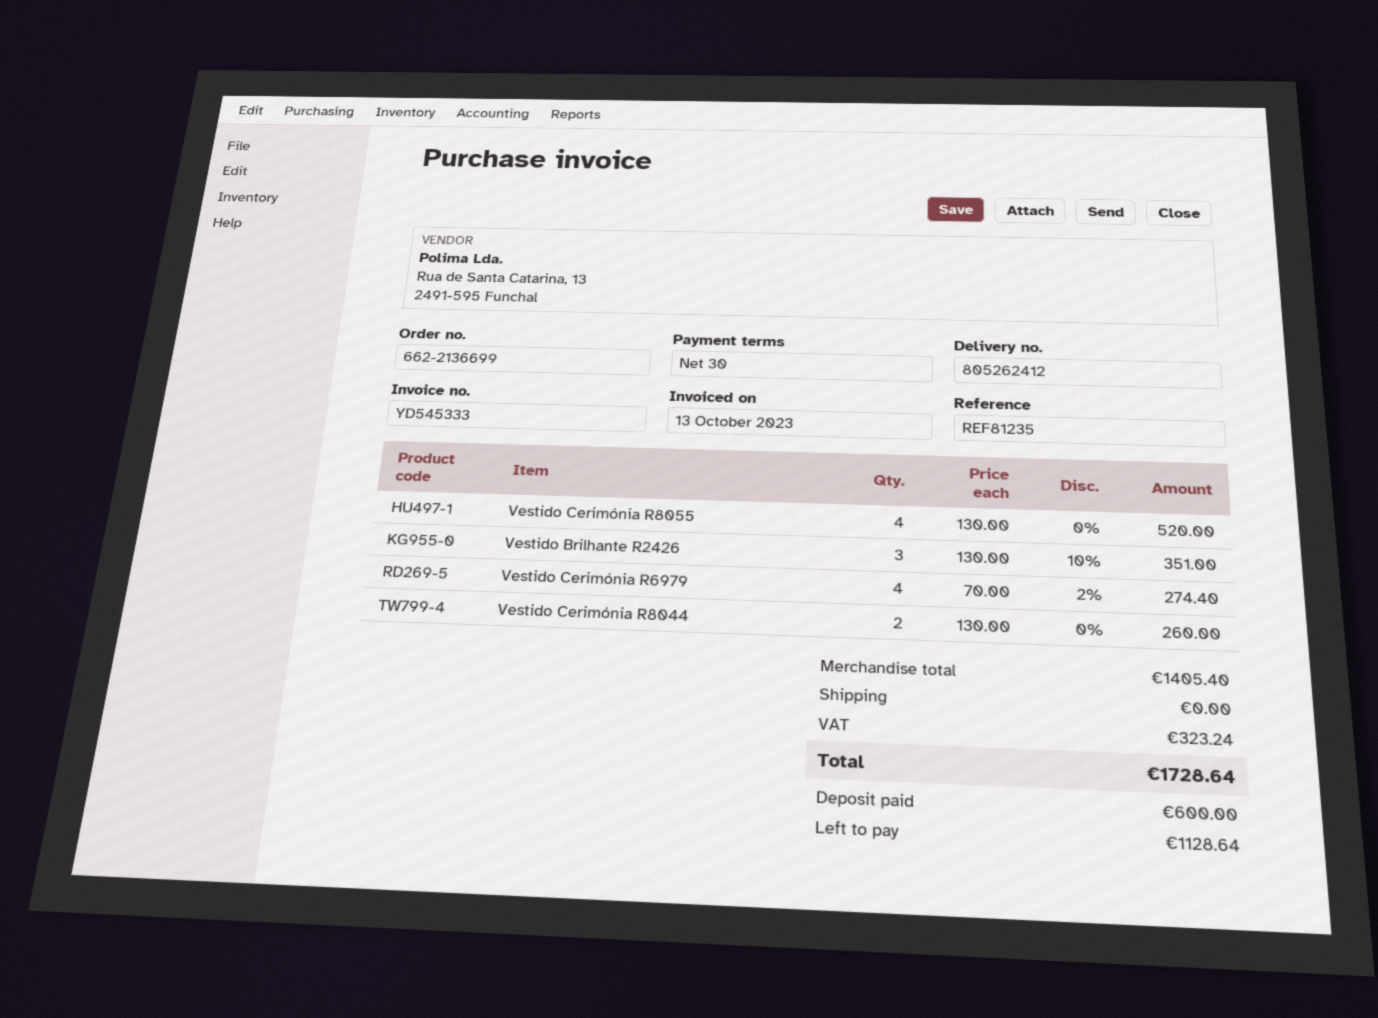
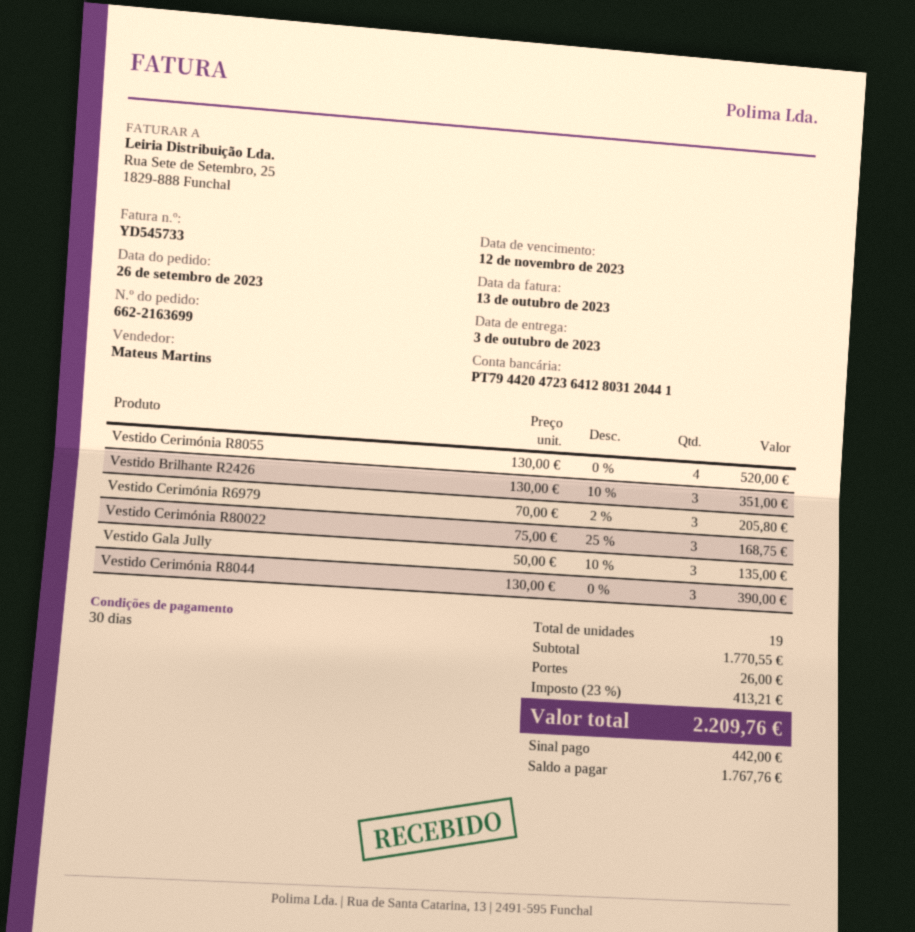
order number: 662-2136699 -> 662-2163699
invoice number: YD545333 -> YD545733
Vestido Cerimónia R6979: 4 x 70.00 - 2% = 274.40 -> 3 x 70.00 - 2% = 205.80
Vestido Cerimónia R8044: 2 x 130.00 = 260.00 -> 3 x 130.00 = 390.00
Vestido Cerimónia R80022: none -> 3 x 75.00 - 25% = 168.75
Vestido Gala Jully: none -> 3 x 50.00 - 10% = 135.00
subtotal: 1405.40 -> 1770.55
shipping: 0.00 -> 26.00
tax: 323.24 -> 413.21
total: 1728.64 -> 2209.76
deposit: 600.00 -> 442.00
balance: 1128.64 -> 1767.76

